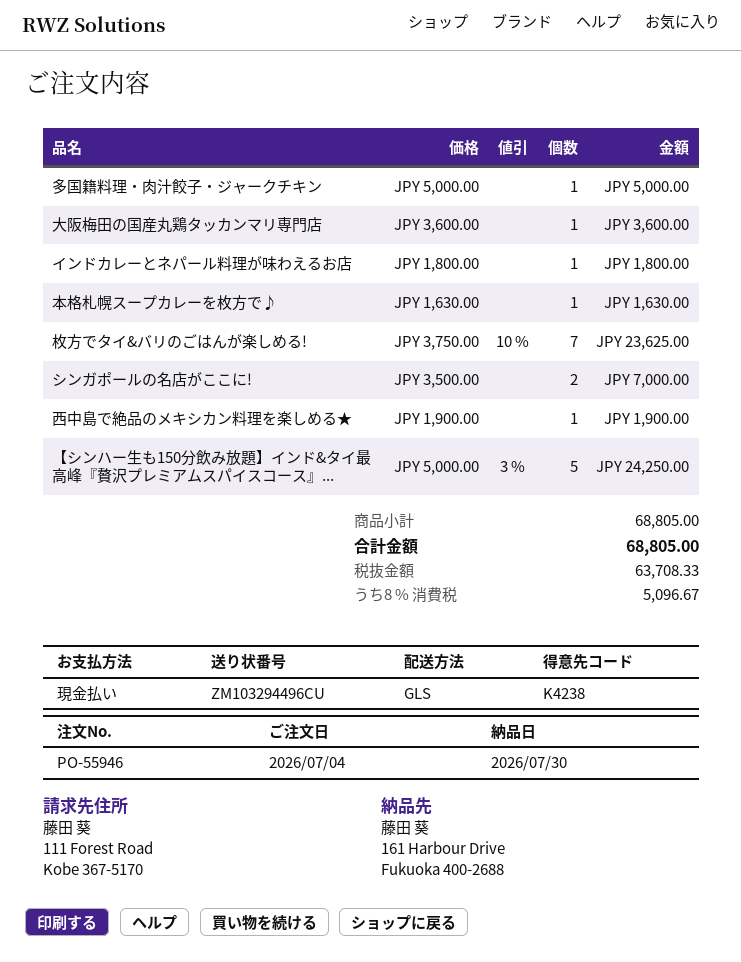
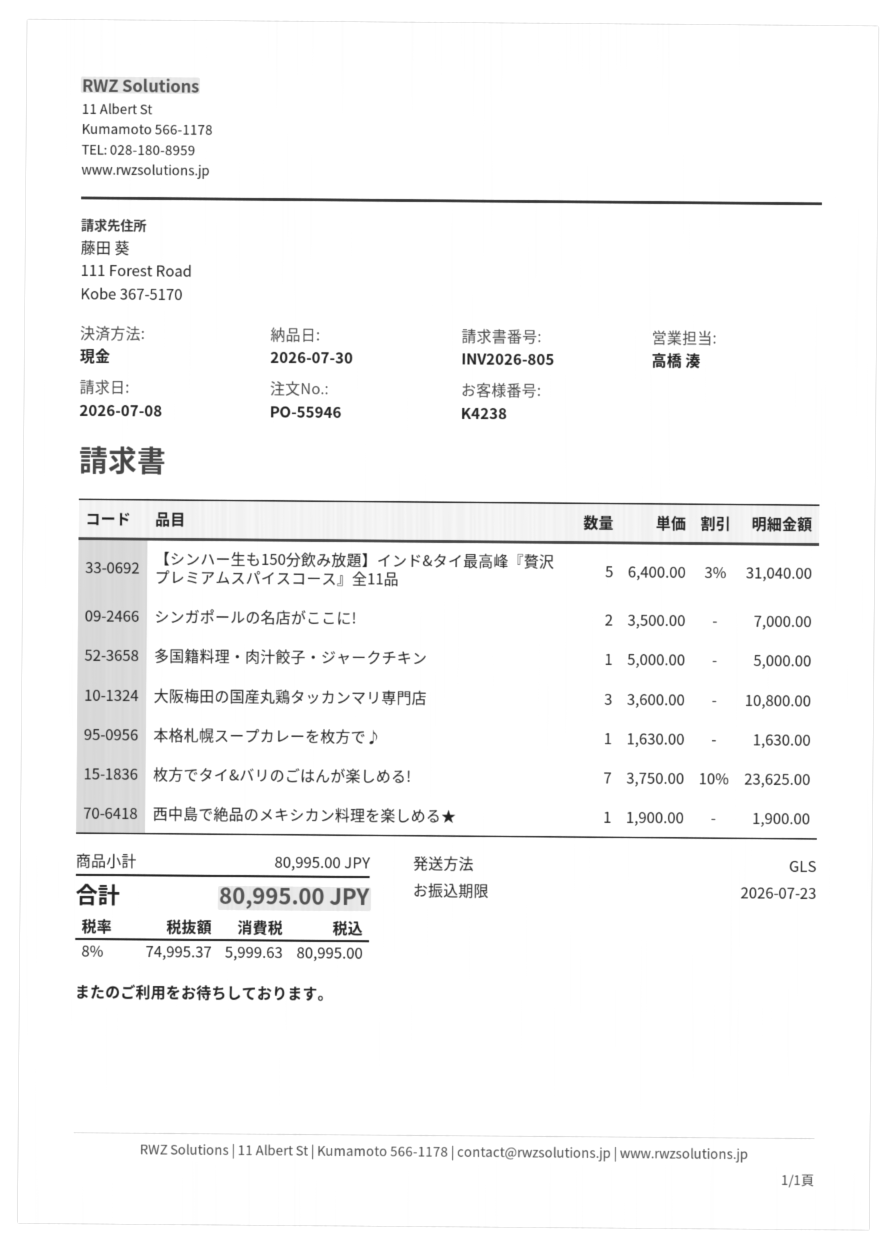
大阪梅田の国産丸鶏タッカンマリ専門店: 1 x 3600.00 = 3600.00 -> 3 x 3600.00 = 10800.00
インドカレーとネパール料理が味わえるお店: 1 x 1800.00 = 1800.00 -> none
【シンハー生も150分飲み放題】インド&タイ最高峰『贅沢プレミアムスパイスコース』...: 5 x 5000.00 - 3% = 24250.00 -> 5 x 6400.00 - 3% = 31040.00
subtotal: 68805.00 -> 80995.00
net: 63708.33 -> 74995.37
tax: 8% = 5096.67 -> 8% = 5999.63
total: 68805.00 -> 80995.00

